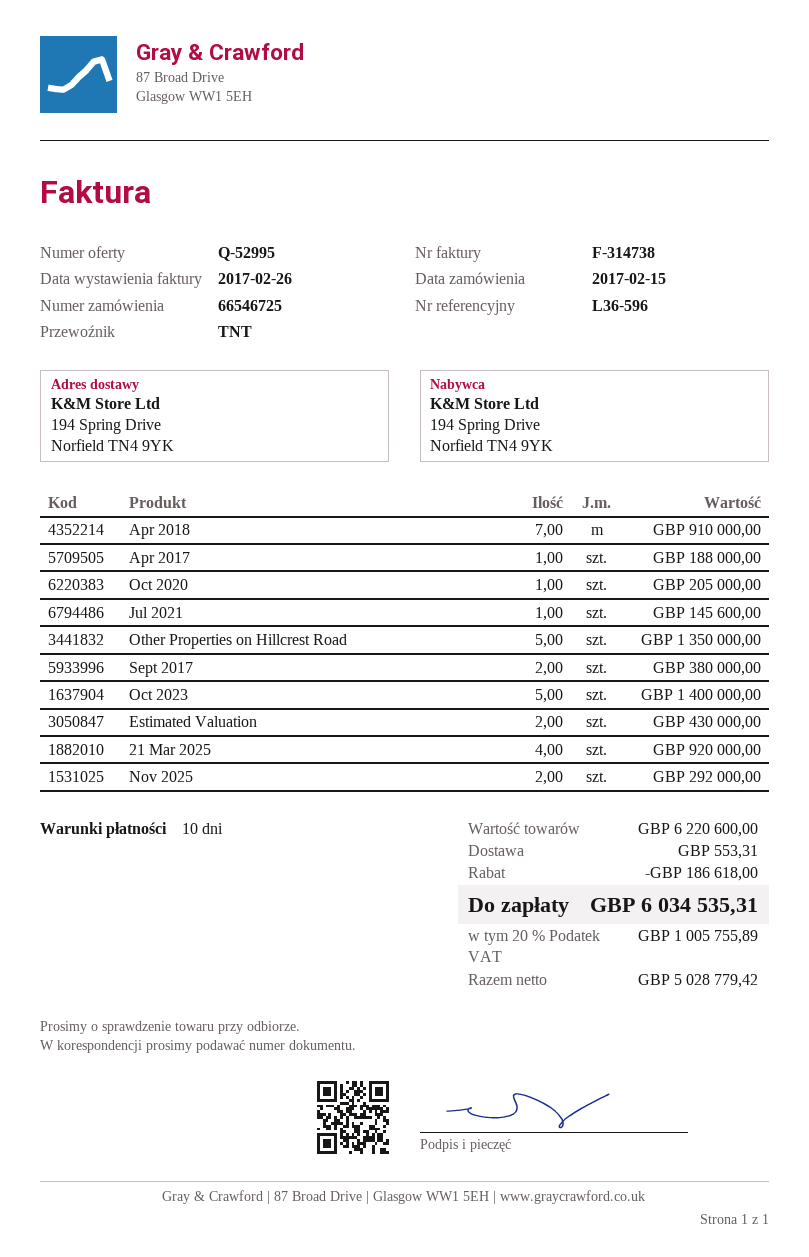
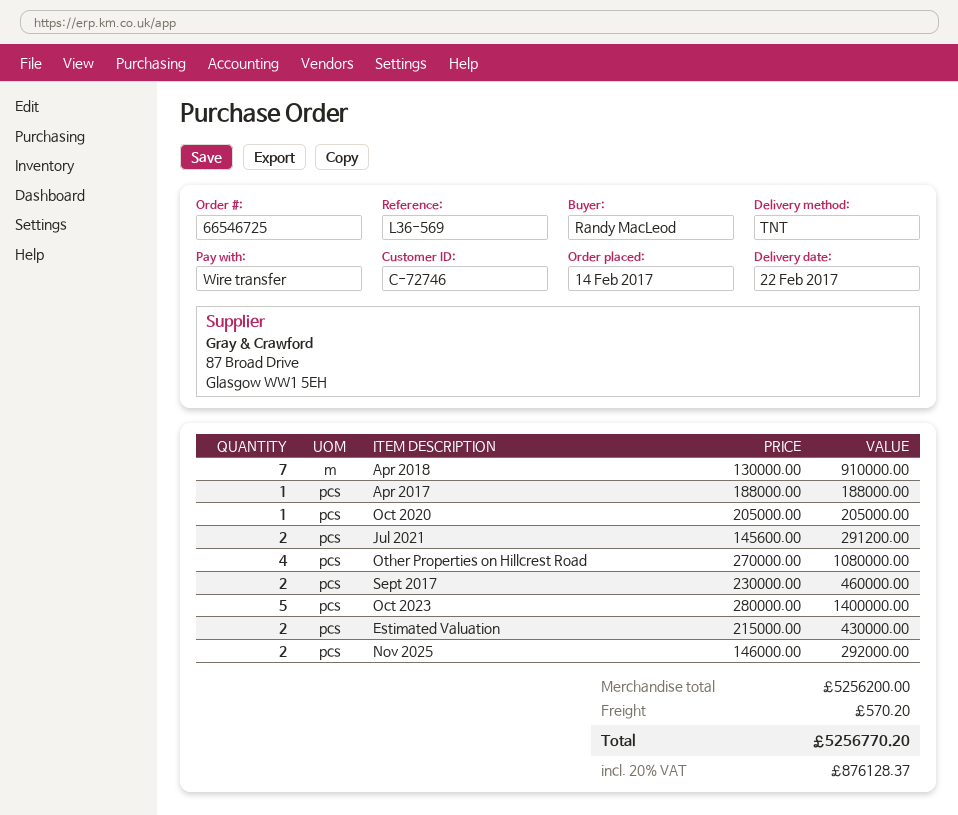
order date: 2017-02-15 -> 2017-02-14
reference: L36-596 -> L36-569
Jul 2021: 1 for 145600.00 -> 2 for 291200.00
Other Properties on Hillcrest Road: 5 for 1350000.00 -> 4 for 1080000.00
Sept 2017: 2 for 380000.00 -> 2 for 460000.00
21 Mar 2025: 4 for 920000.00 -> none
subtotal: 6220600.00 -> 5256200.00
discount: 186618.00 -> none
shipping: 553.31 -> 570.20
tax: 20% = 1005755.89 -> 20% = 876128.37
total: 6034535.31 -> 5256770.20

